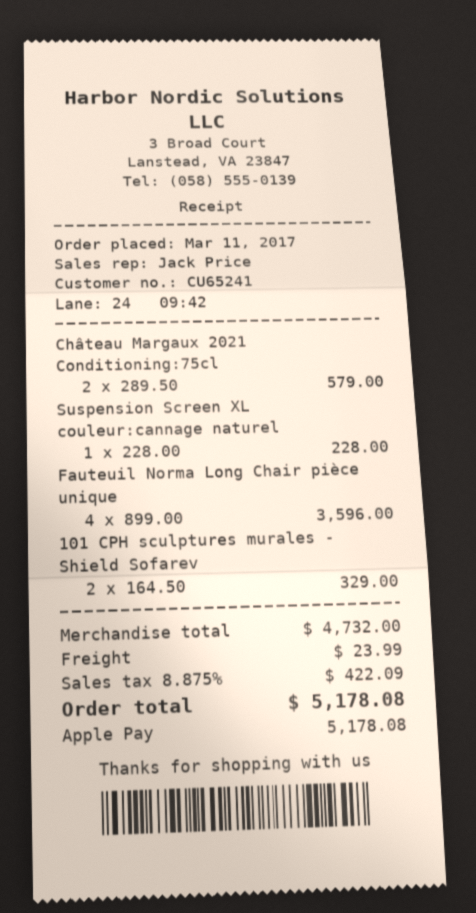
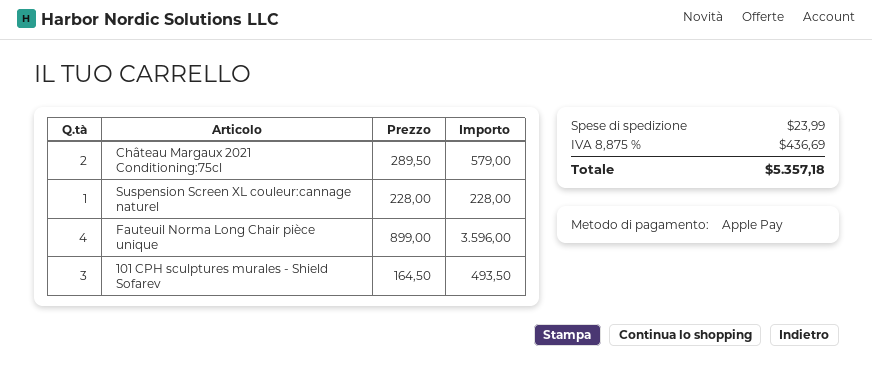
101 CPH sculptures murales - Shield Sofarev: 2 x 164.50 = 329.00 -> 3 x 164.50 = 493.50
tax: 8.875% = 422.09 -> 8.875% = 436.69
total: 5178.08 -> 5357.18

